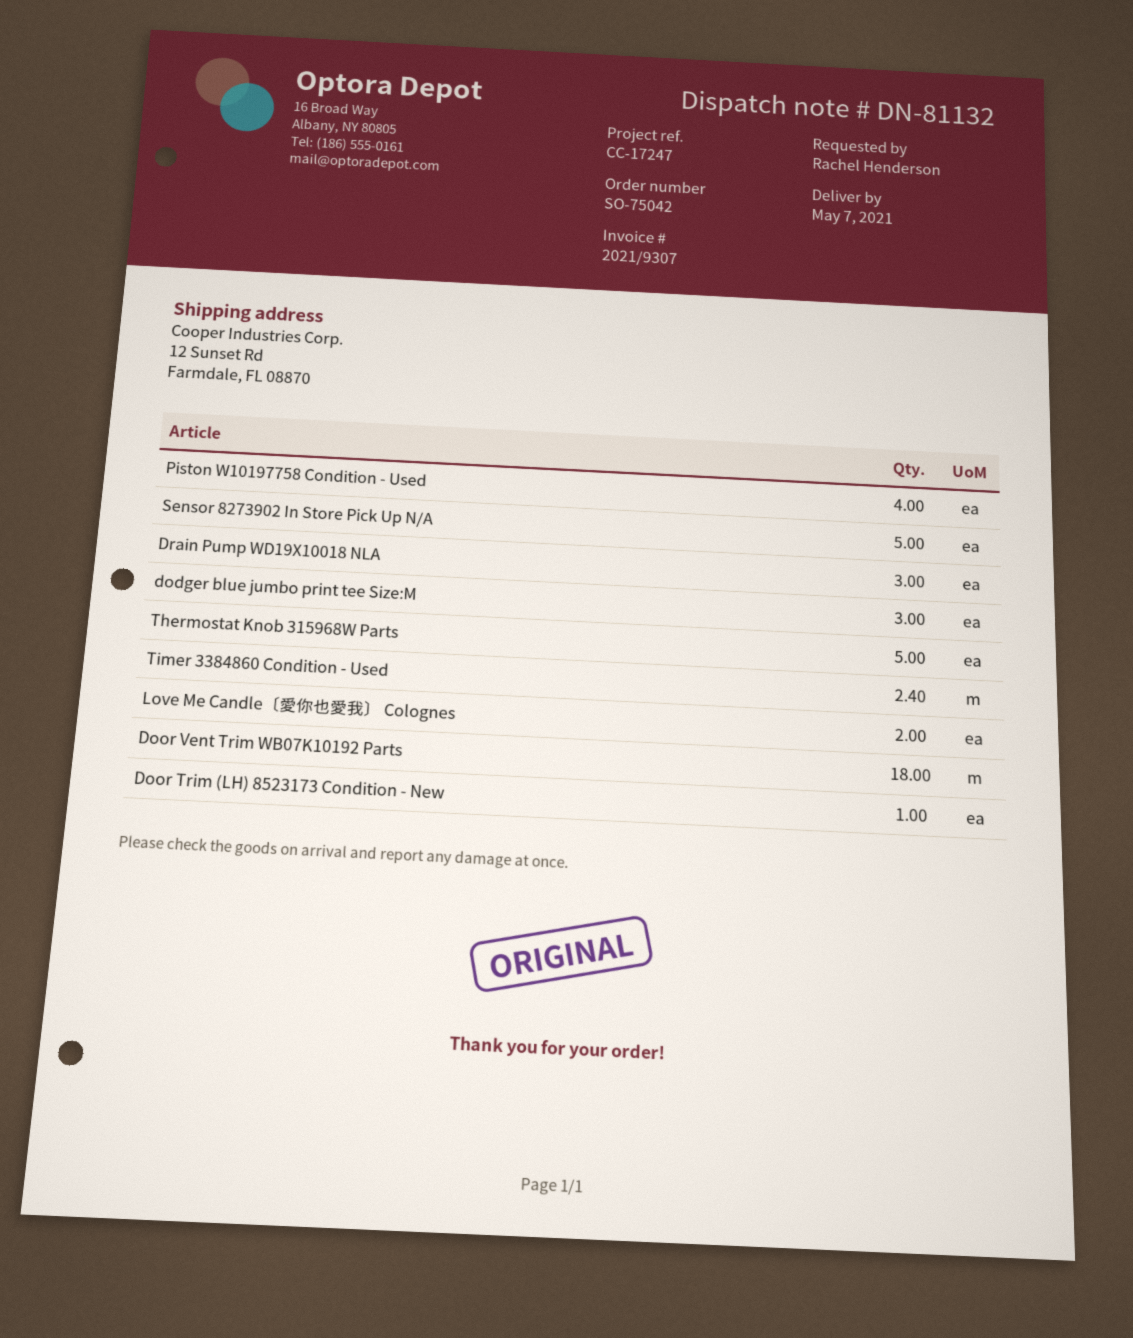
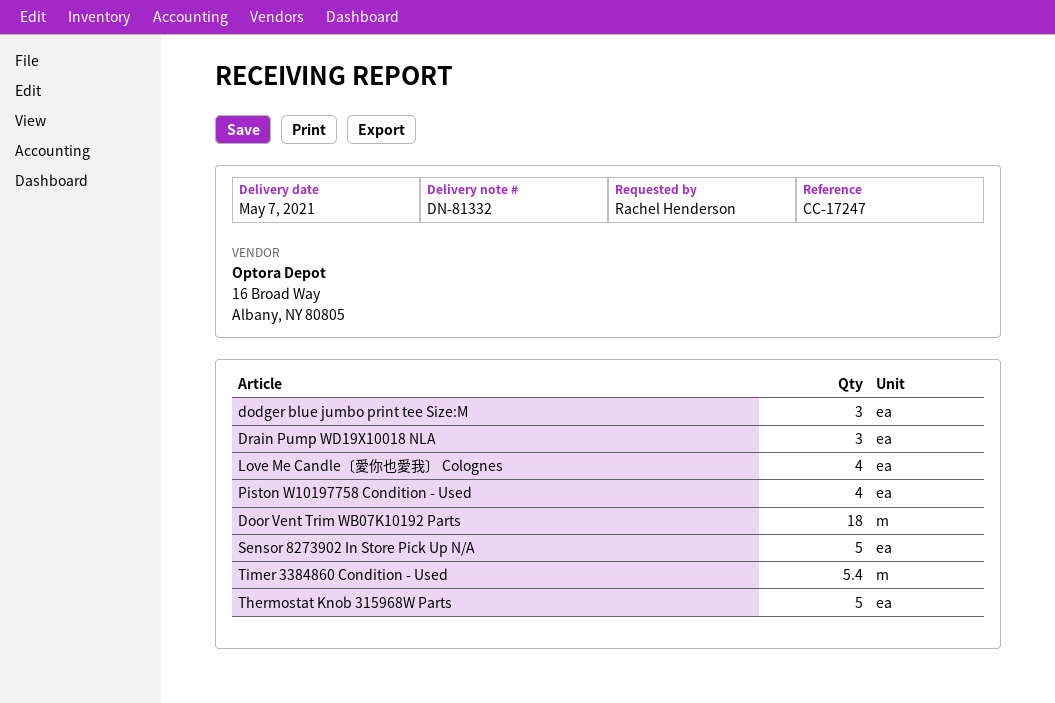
delivery note number: DN-81132 -> DN-81332
Timer 3384860 Condition - Used: 2.4 -> 5.4
Love Me Candle〔愛你也愛我〕 Colognes: 2 -> 4
Door Trim (LH) 8523173 Condition - New: 1 -> none

